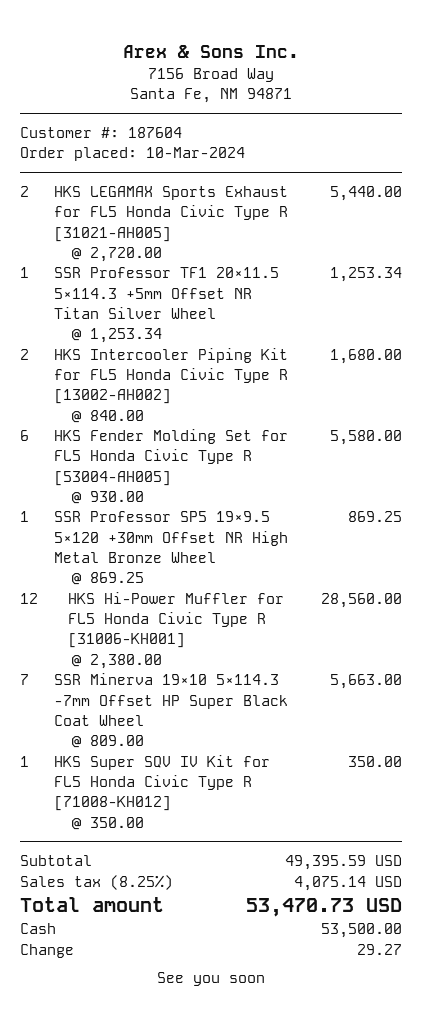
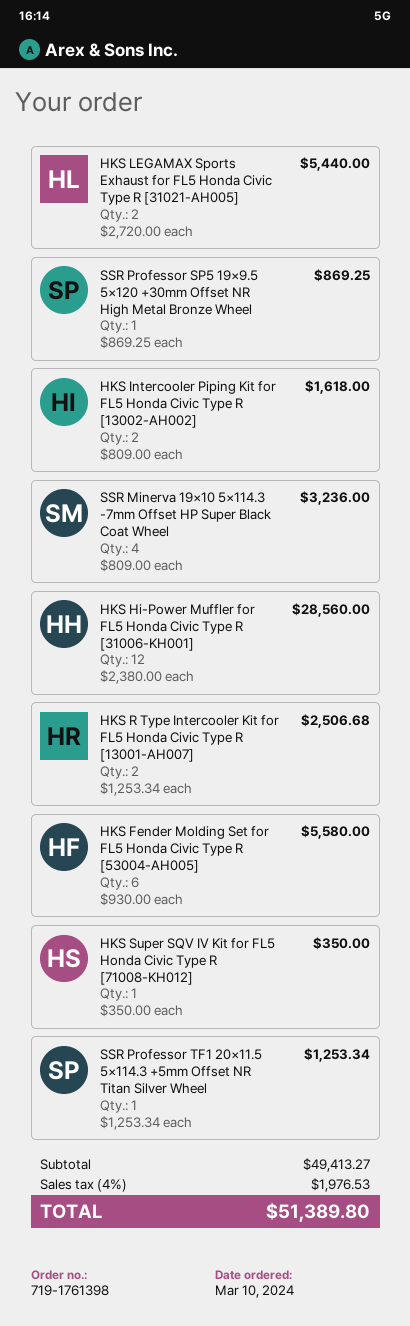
HKS Intercooler Piping Kit for FL5 Honda Civic Type R [13002-AH002]: 2 x 840.00 = 1680.00 -> 2 x 809.00 = 1618.00
SSR Minerva 19×10 5×114.3 -7mm Offset HP Super Black Coat Wheel: 7 x 809.00 = 5663.00 -> 4 x 809.00 = 3236.00
HKS R Type Intercooler Kit for FL5 Honda Civic Type R [13001-AH007]: none -> 2 x 1253.34 = 2506.68
subtotal: 49395.59 -> 49413.27
tax: 8.25% = 4075.14 -> 4% = 1976.53
total: 53470.73 -> 51389.80

